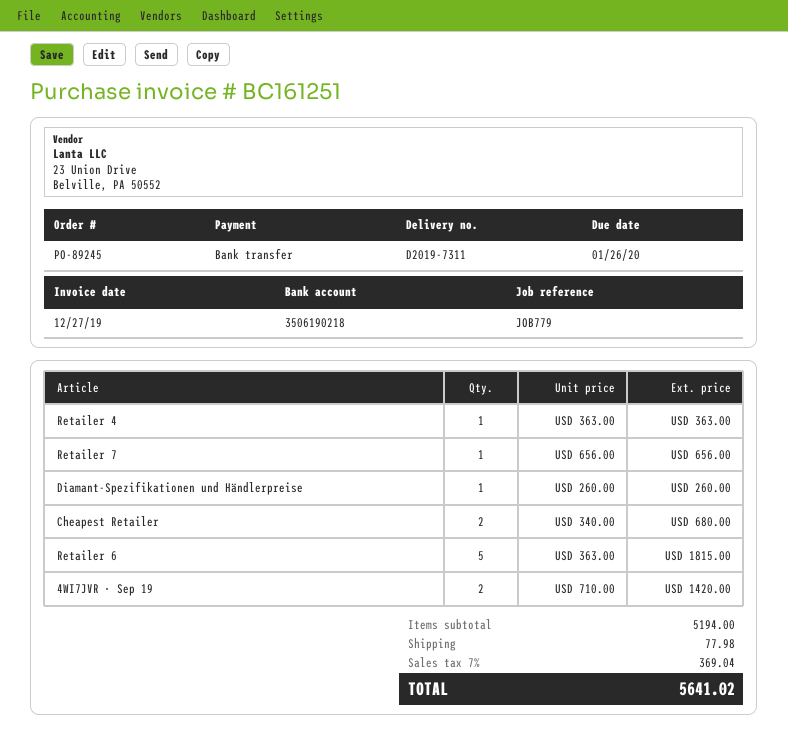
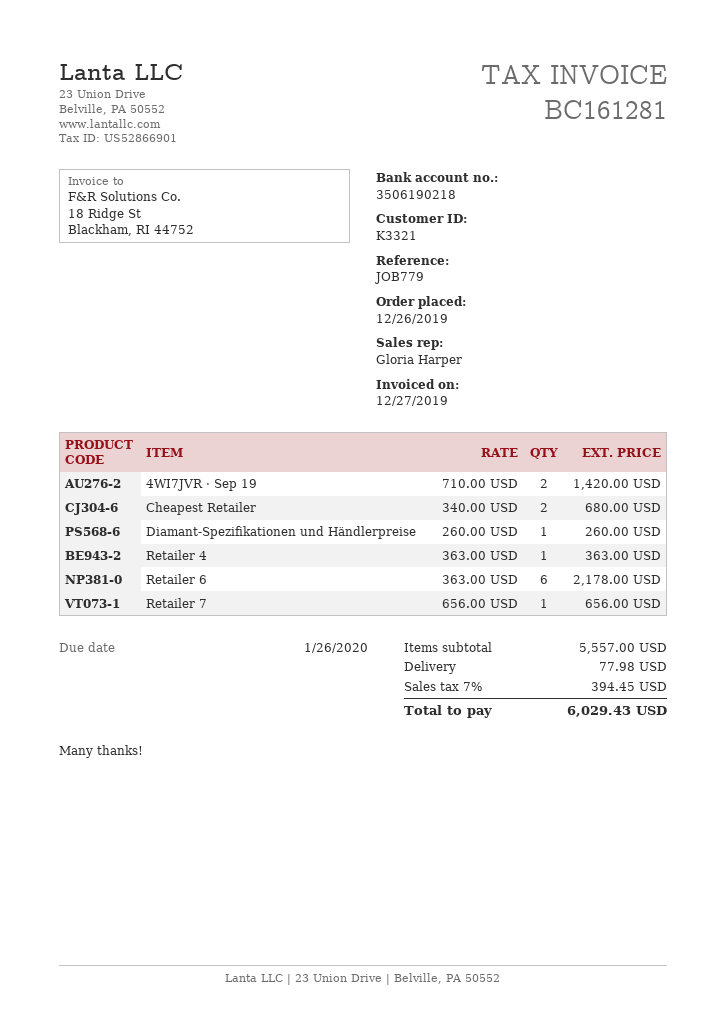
invoice number: BC161251 -> BC161281
Retailer 6: 5 x 363.00 = 1815.00 -> 6 x 363.00 = 2178.00
subtotal: 5194.00 -> 5557.00
tax: 7% = 369.04 -> 7% = 394.45
total: 5641.02 -> 6029.43

